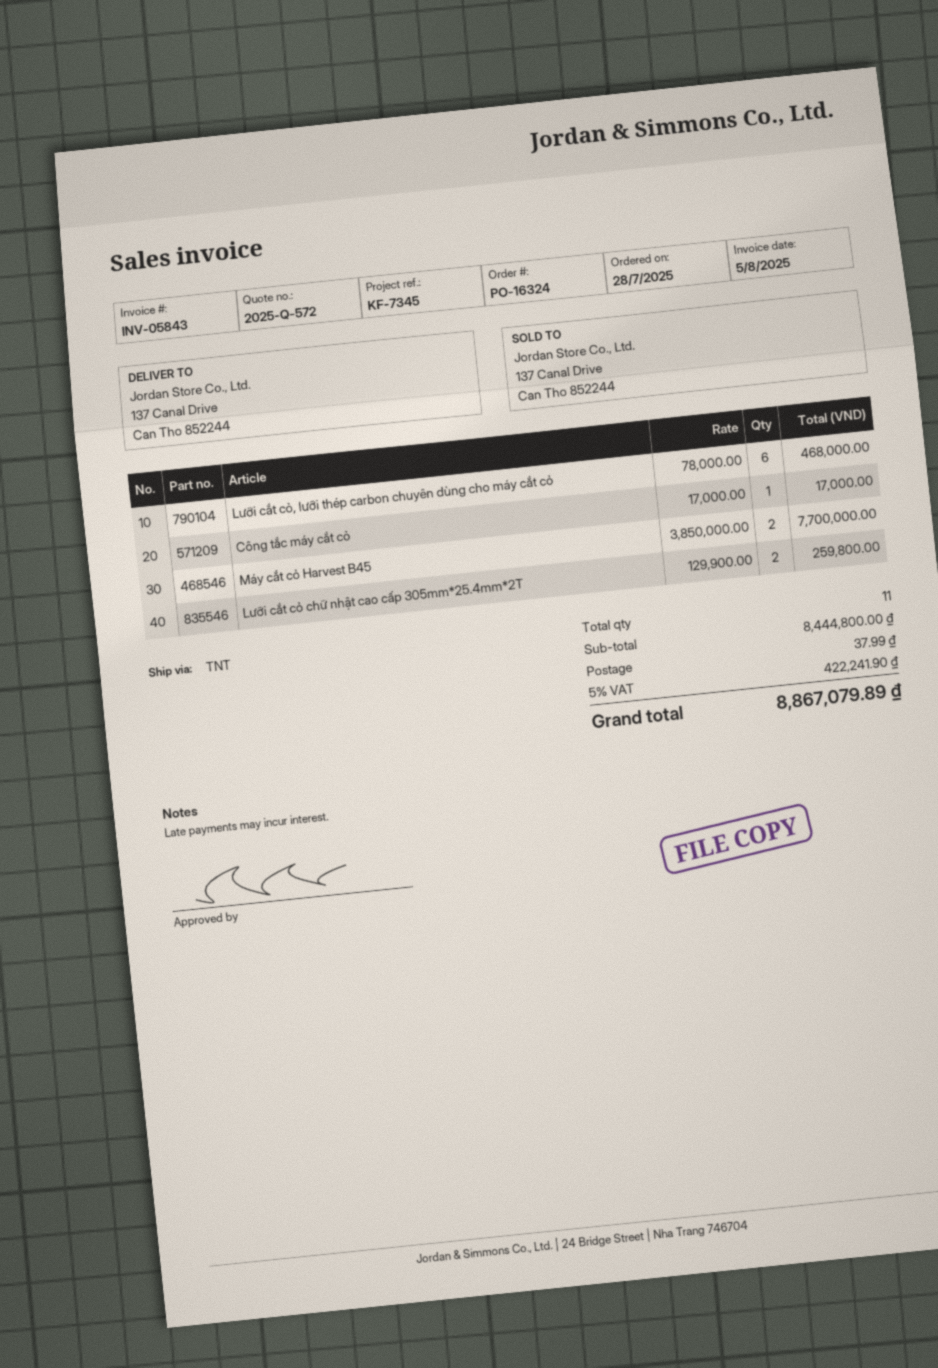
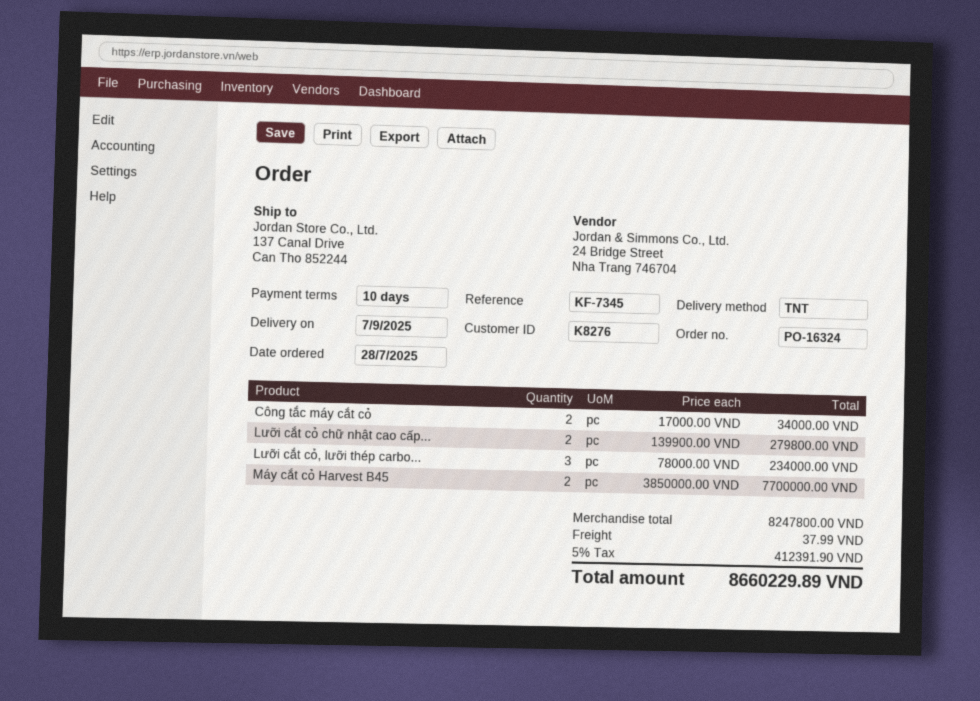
Lưỡi cắt cỏ, lưỡi thép carbon chuyên dùng cho máy cắt cỏ: 6 x 78000.00 = 468000.00 -> 3 x 78000.00 = 234000.00
Công tắc máy cắt cỏ: 1 x 17000.00 = 17000.00 -> 2 x 17000.00 = 34000.00
Lưỡi cắt cỏ chữ nhật cao cấp 305mm*25.4mm*2T: 2 x 129900.00 = 259800.00 -> 2 x 139900.00 = 279800.00
subtotal: 8444800.00 -> 8247800.00
tax: 5% = 422241.90 -> 5% = 412391.90
total: 8867079.89 -> 8660229.89

